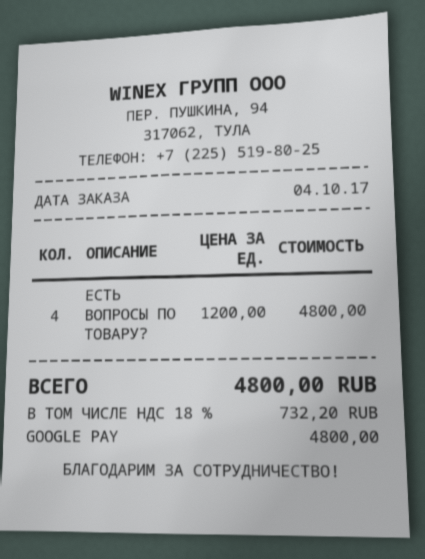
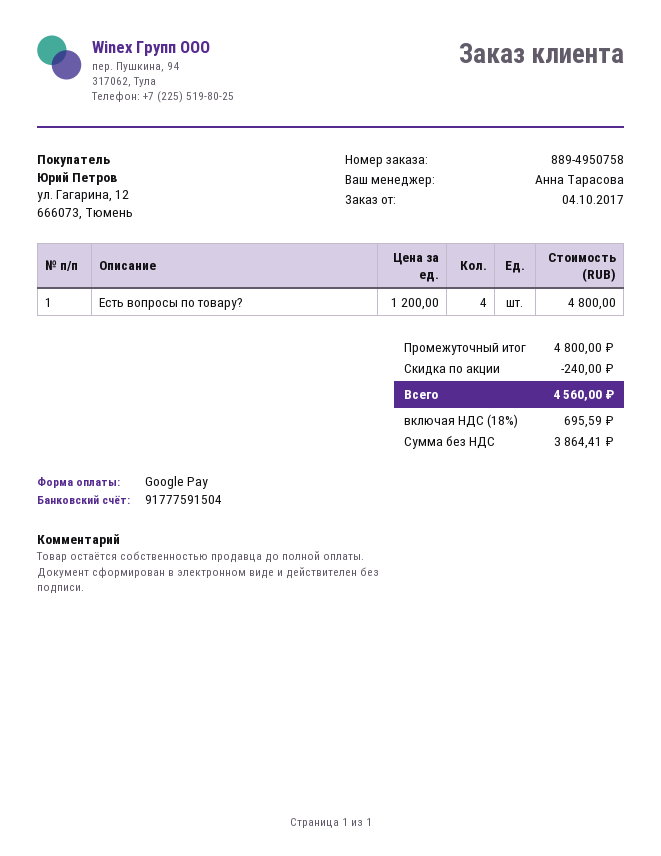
discount: none -> 240.00
tax: 18% = 732.20 -> 18% = 695.59
total: 4800.00 -> 4560.00

